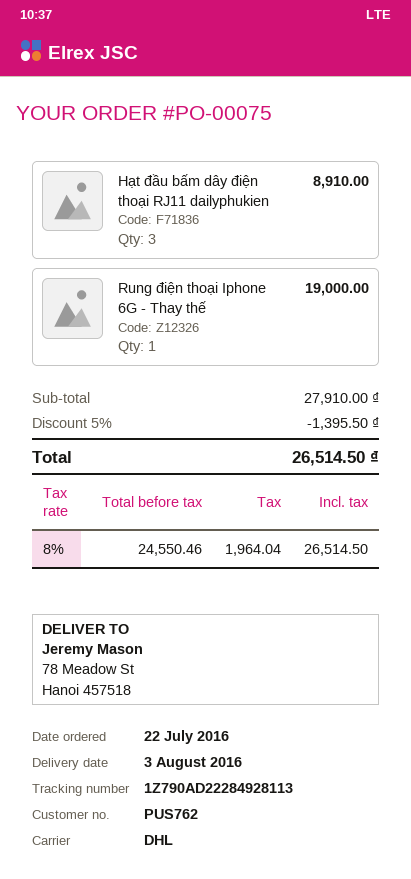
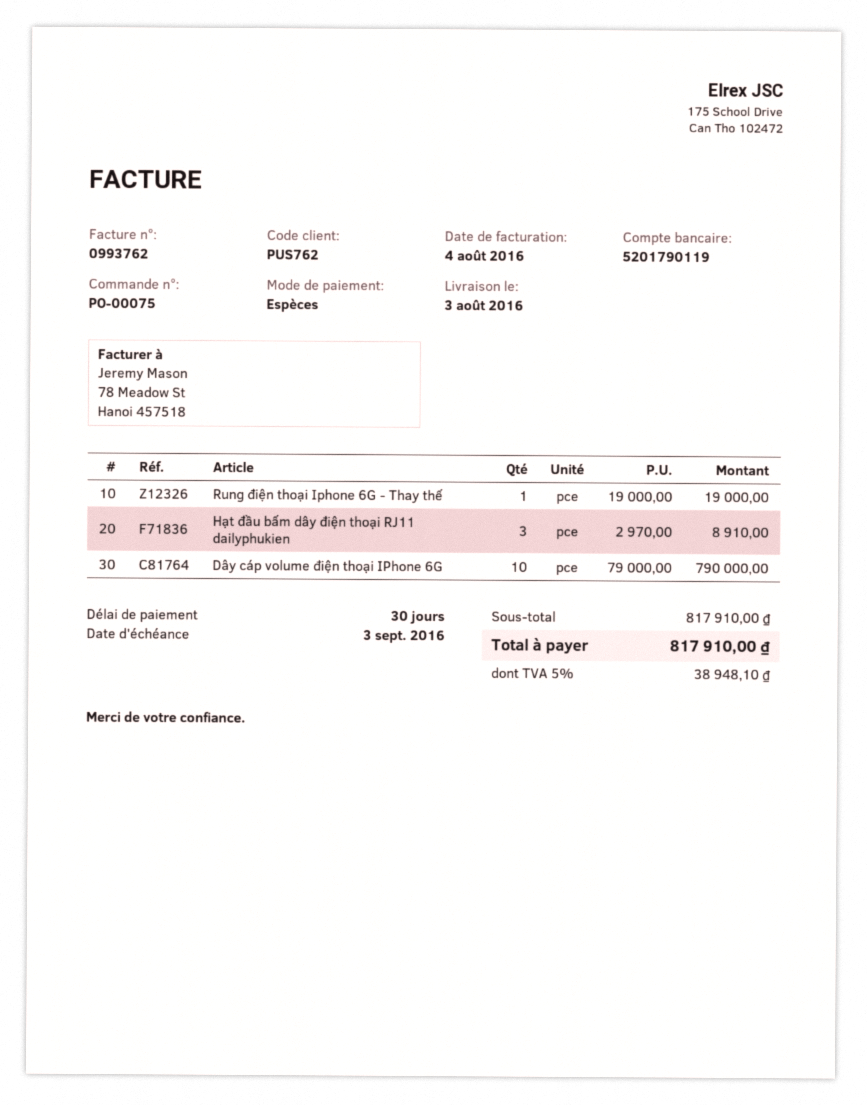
Dây cáp volume điện thoại IPhone 6G: none -> 10 for 790000.00
subtotal: 27910.00 -> 817910.00
discount: 5% = 1395.50 -> none
tax: 8% = 1964.04 -> 5% = 38948.10
total: 26514.50 -> 817910.00

